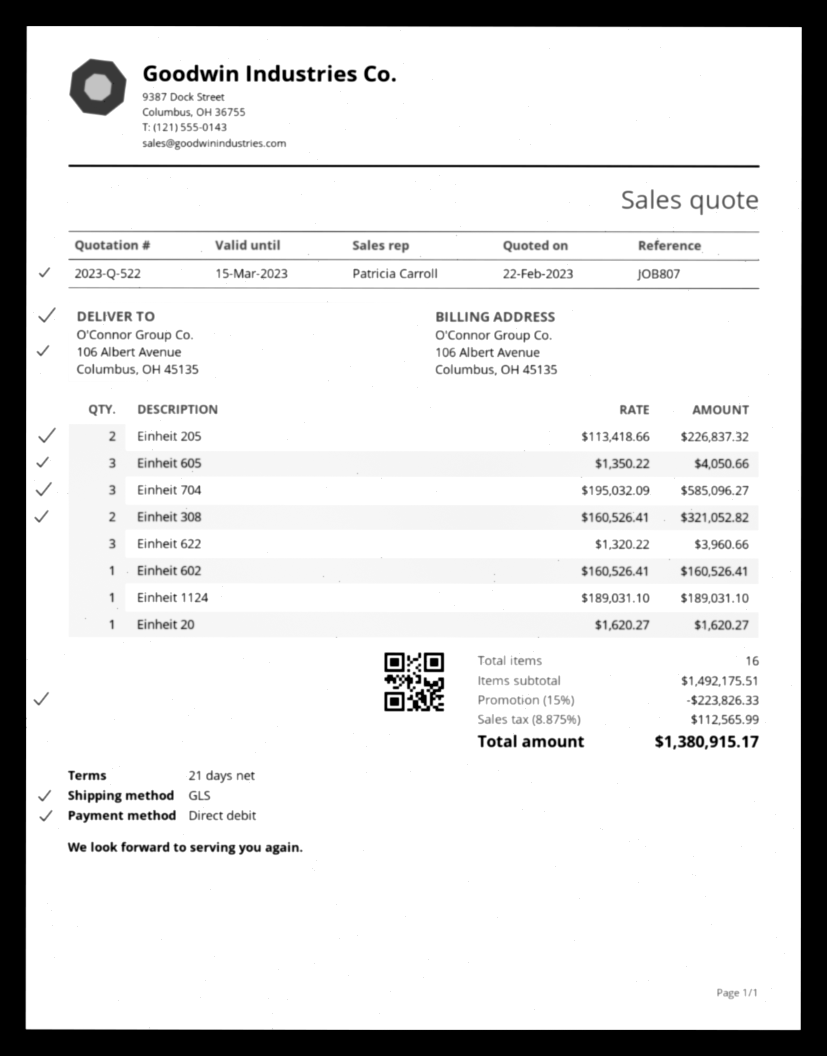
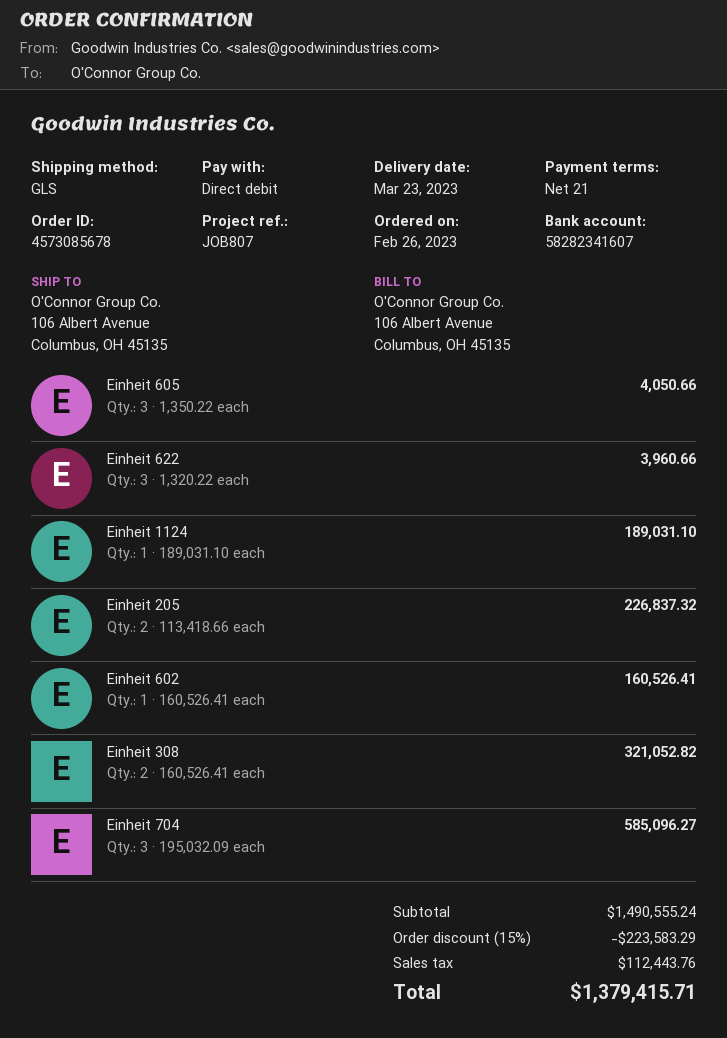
Einheit 20: 1 x 1620.27 = 1620.27 -> none
subtotal: 1492175.51 -> 1490555.24
discount: 15% = 223826.33 -> 15% = 223583.29
tax: 112565.99 -> 112443.76
total: 1380915.17 -> 1379415.71

